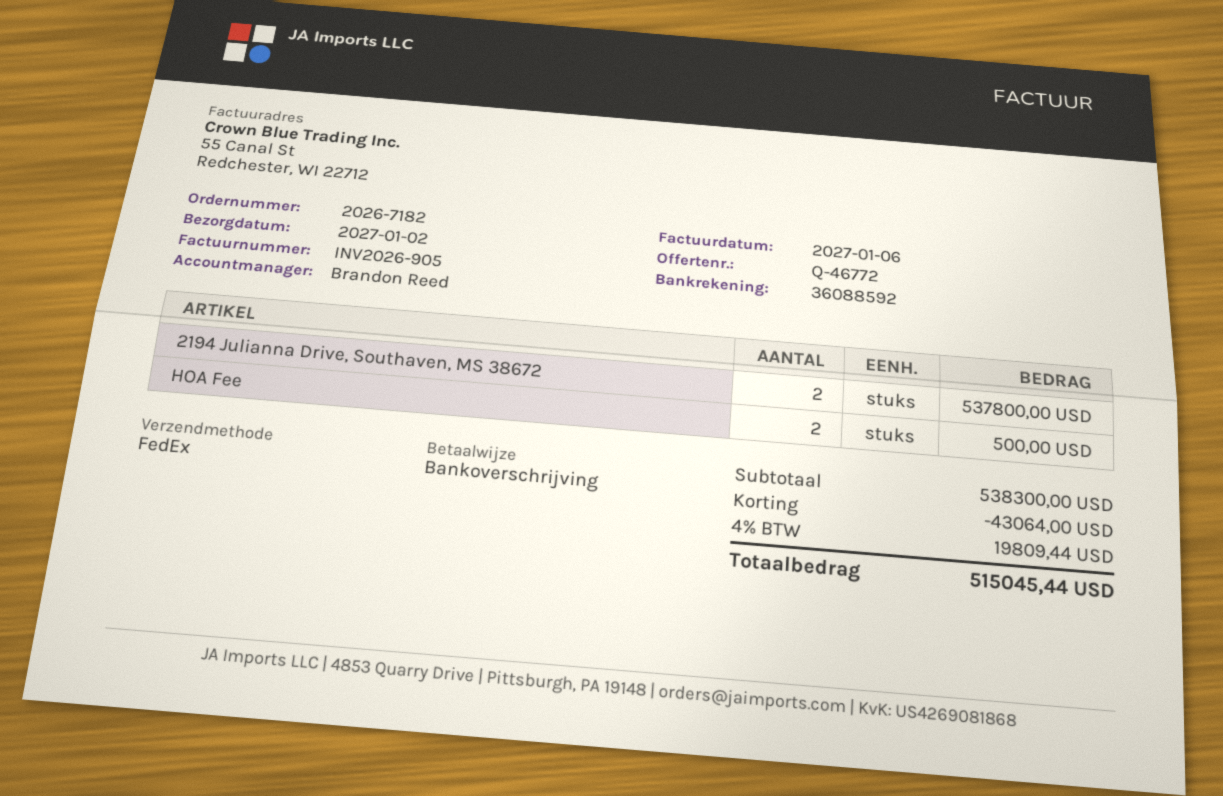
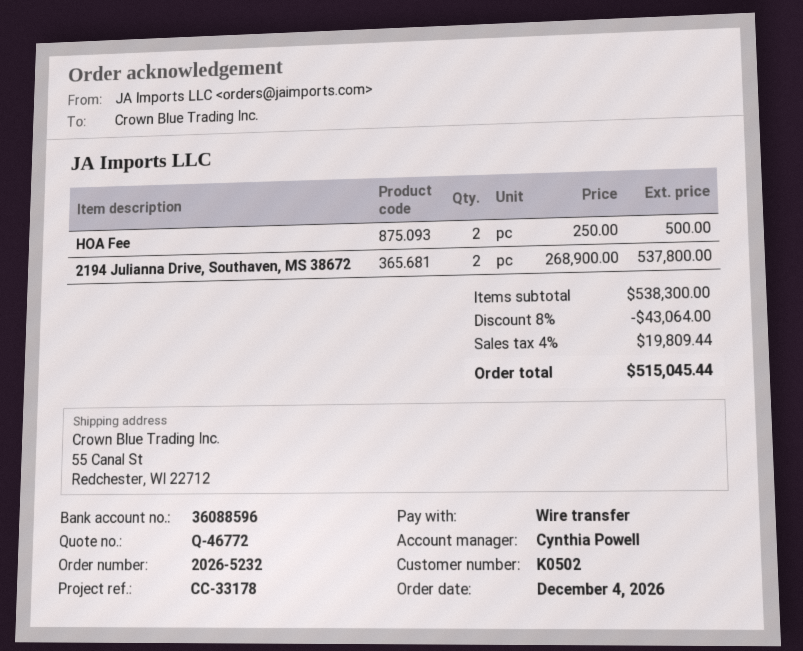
order number: 2026-7182 -> 2026-5232
sales rep: Brandon Reed -> Cynthia Powell
bank account: 36088592 -> 36088596

